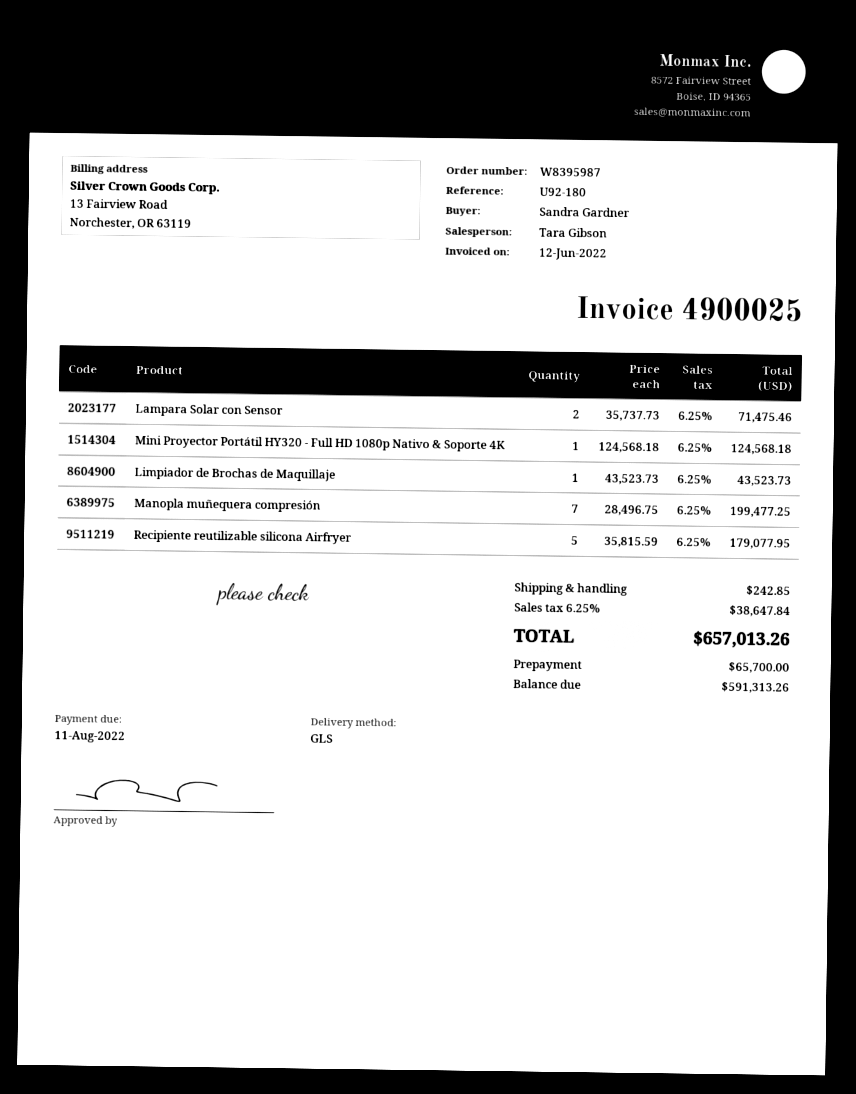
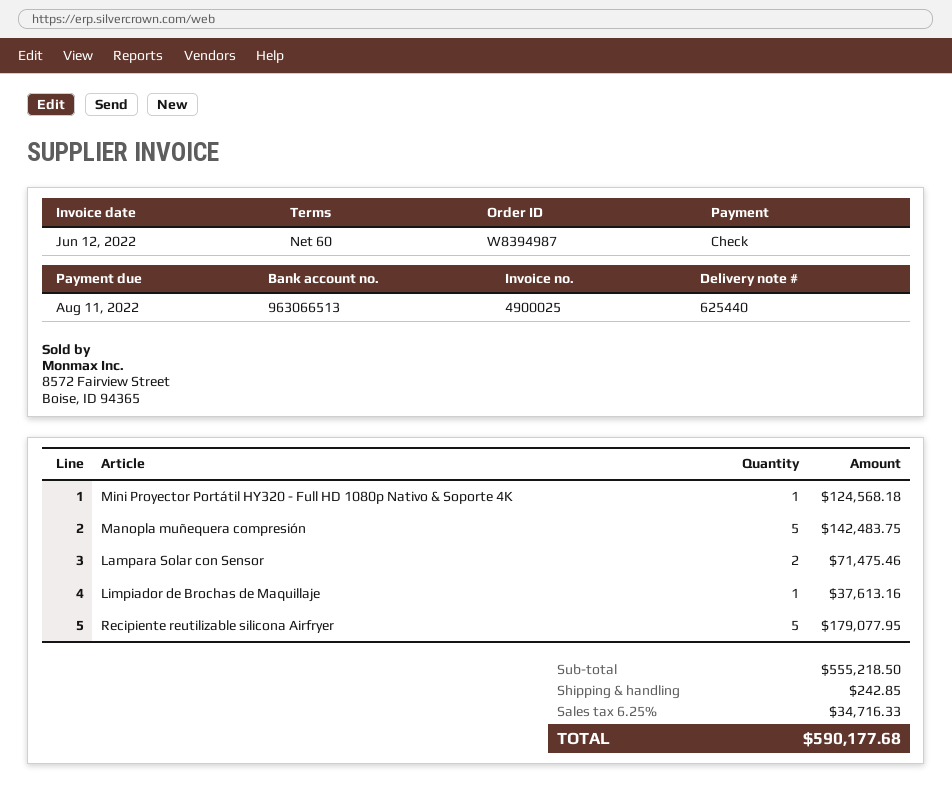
order number: W8395987 -> W8394987
Limpiador de Brochas de Maquillaje: 1 for 43523.73 -> 1 for 37613.16
Manopla muñequera compresión: 7 for 199477.25 -> 5 for 142483.75
tax: 6.25% = 38647.84 -> 6.25% = 34716.33
total: 657013.26 -> 590177.68

